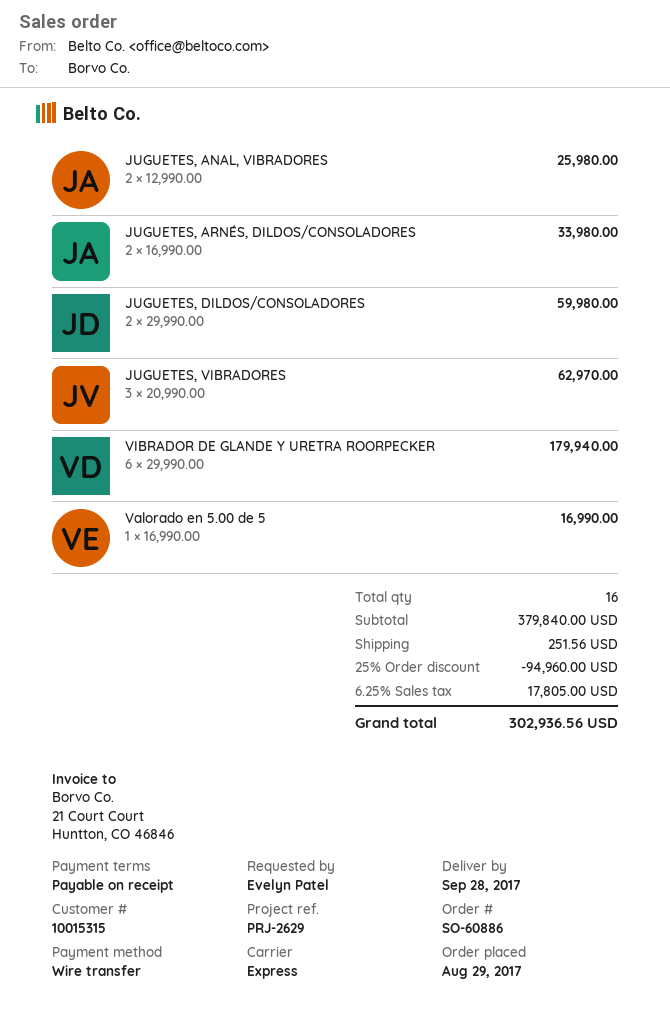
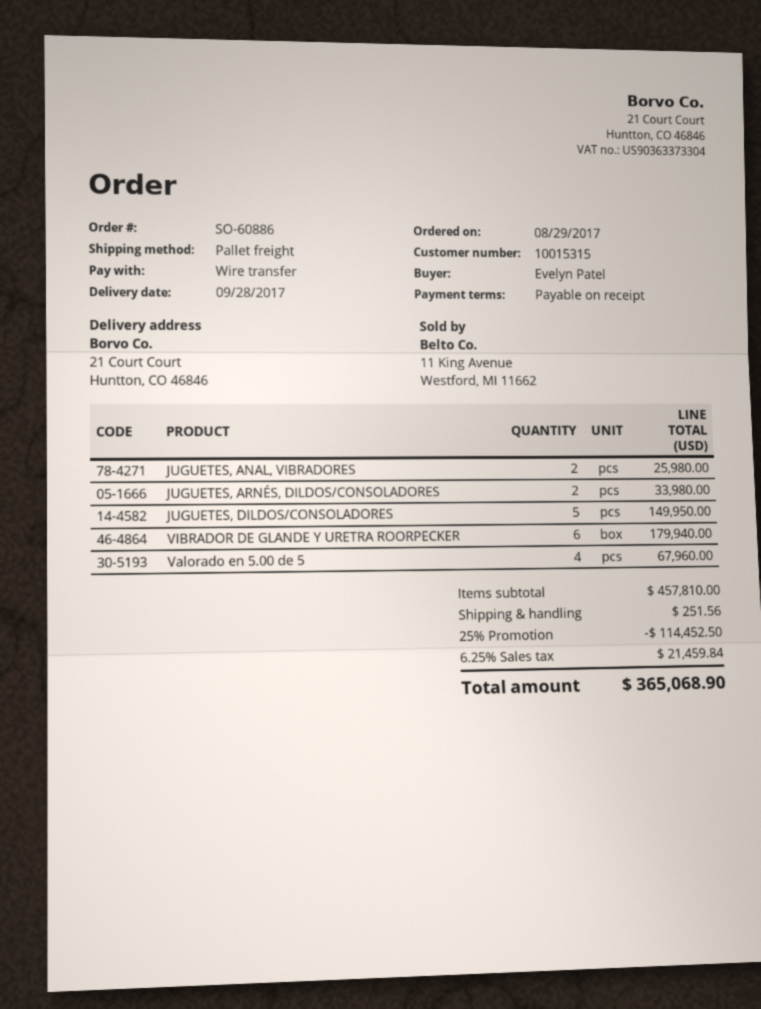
shipping method: express -> pallet freight
JUGUETES, DILDOS/CONSOLADORES: 2 for 59980.00 -> 5 for 149950.00
JUGUETES, VIBRADORES: 3 for 62970.00 -> none
Valorado en 5.00 de 5: 1 for 16990.00 -> 4 for 67960.00
subtotal: 379840.00 -> 457810.00
discount: 25% = 94960.00 -> 25% = 114452.50
tax: 6.25% = 17805.00 -> 6.25% = 21459.84
total: 302936.56 -> 365068.90

